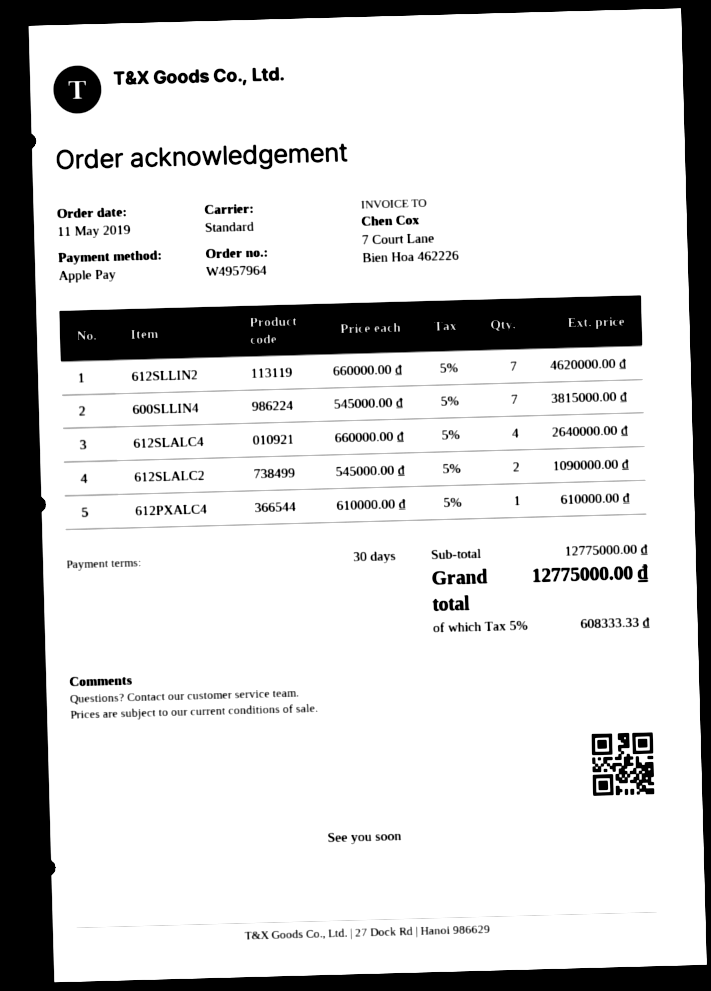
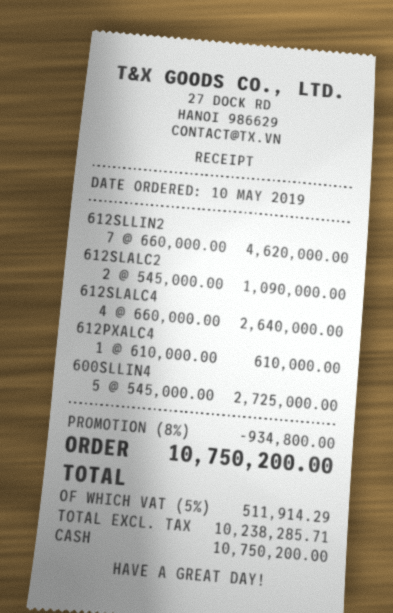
order date: 2019-05-11 -> 2019-05-10
payment method: Apple Pay -> cash
600SLLIN4: 7 x 545000.00 = 3815000.00 -> 5 x 545000.00 = 2725000.00
discount: none -> 8% = 934800.00
tax: 5% = 608333.33 -> 5% = 511914.29
total: 12775000.00 -> 10750200.00

